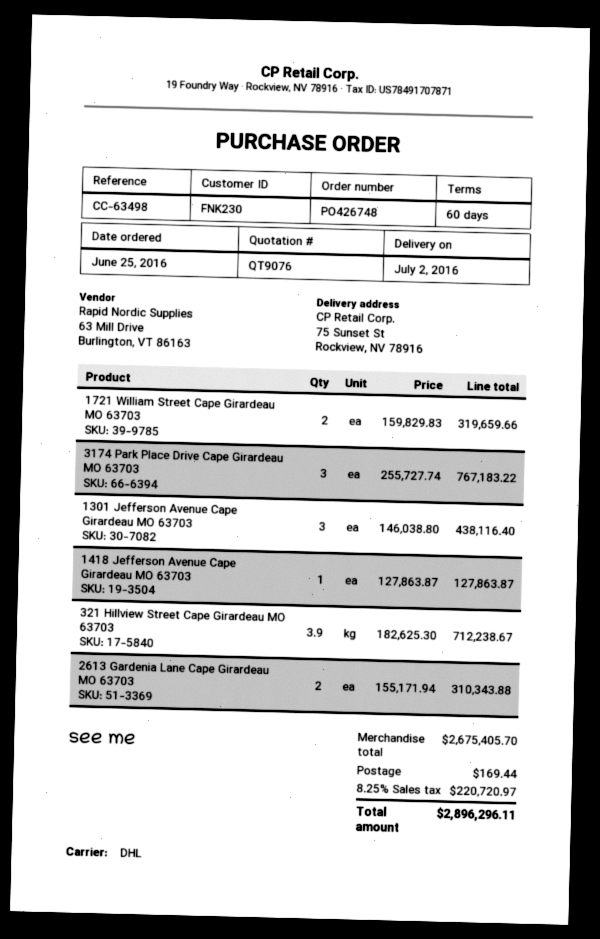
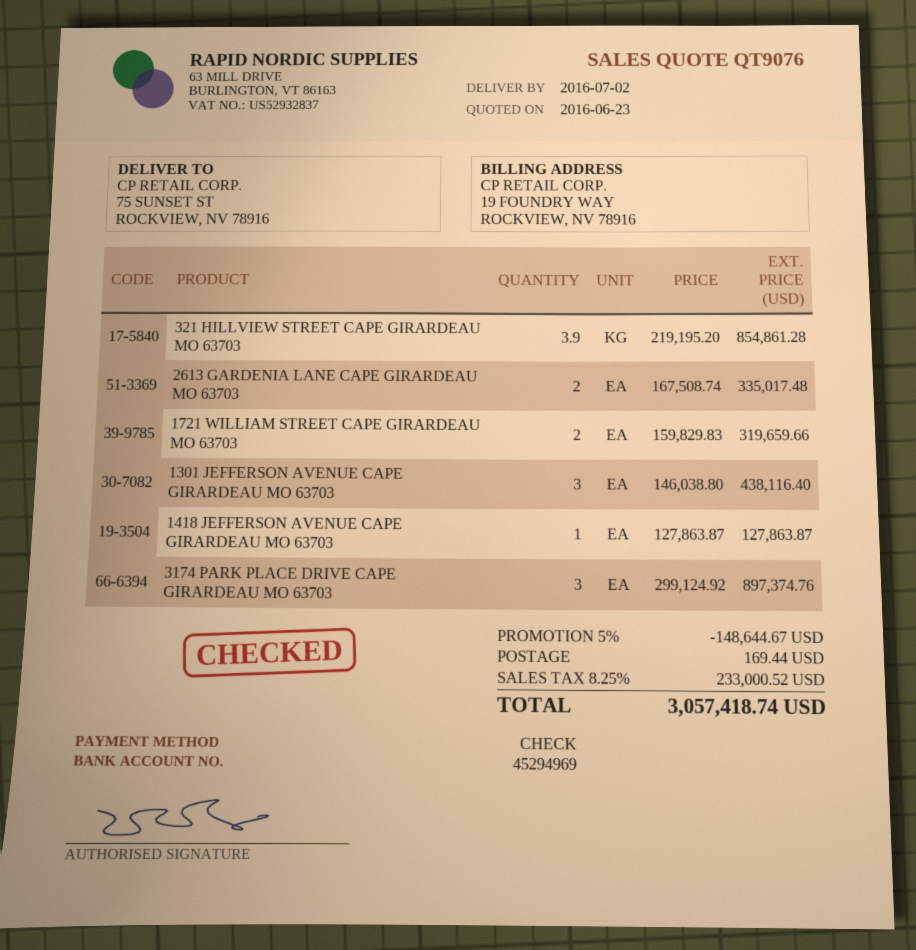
3174 Park Place Drive Cape Girardeau MO 63703: 3 x 255727.74 = 767183.22 -> 3 x 299124.92 = 897374.76
321 Hillview Street Cape Girardeau MO 63703: 3.9 x 182625.30 = 712238.67 -> 3.9 x 219195.20 = 854861.28
2613 Gardenia Lane Cape Girardeau MO 63703: 2 x 155171.94 = 310343.88 -> 2 x 167508.74 = 335017.48
discount: none -> 5% = 148644.67
tax: 8.25% = 220720.97 -> 8.25% = 233000.52
total: 2896296.11 -> 3057418.74

